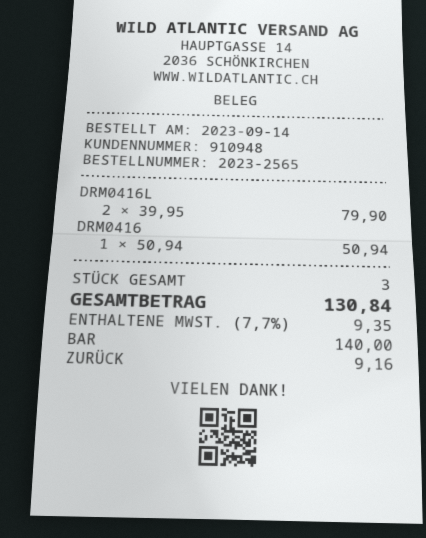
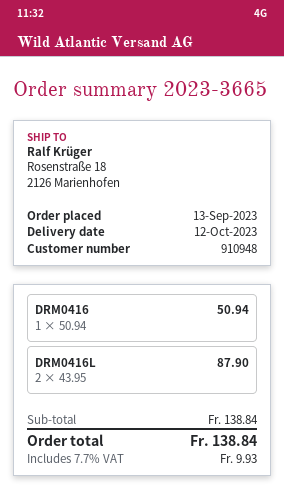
order number: 2023-2565 -> 2023-3665
order date: 2023-09-14 -> 2023-09-13
DRM0416L: 2 x 39.95 = 79.90 -> 2 x 43.95 = 87.90
tax: 7.7% = 9.35 -> 7.7% = 9.93
total: 130.84 -> 138.84

